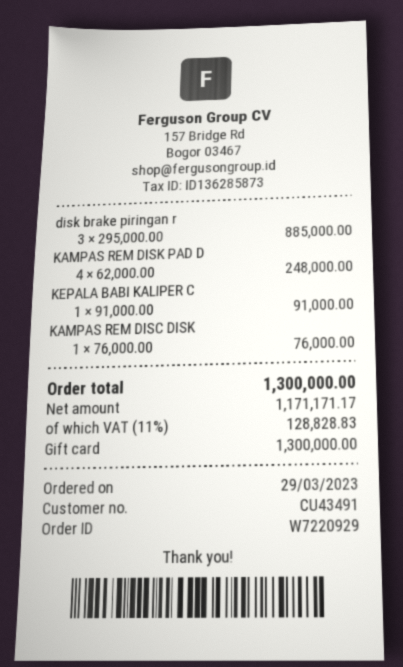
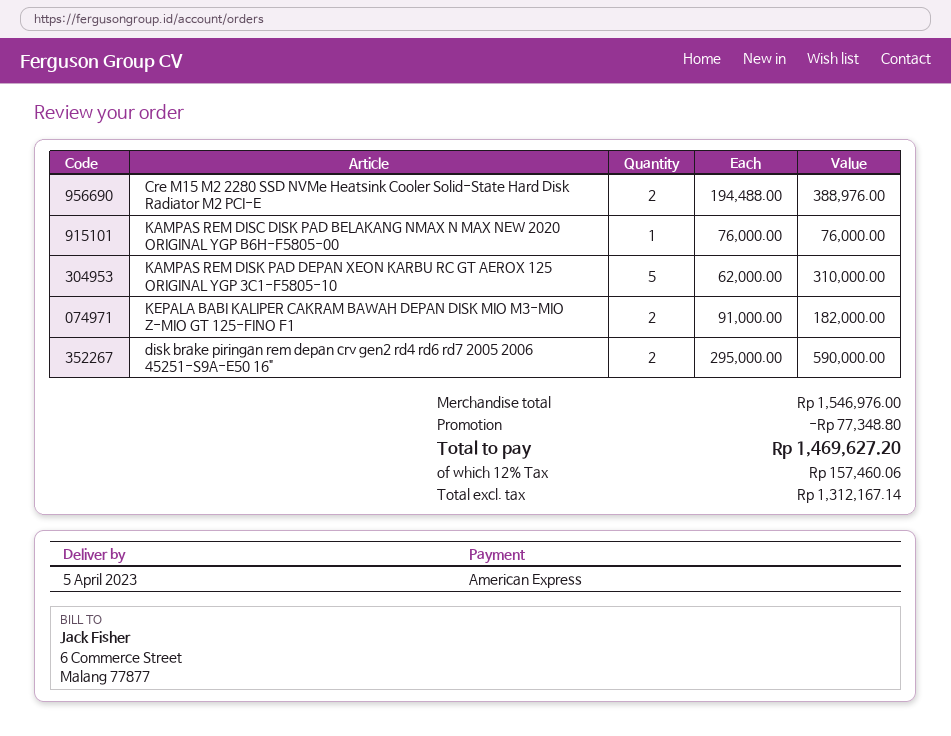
payment method: gift card -> American Express
disk brake piringan r: 3 x 295000.00 = 885000.00 -> 2 x 295000.00 = 590000.00
KAMPAS REM DISK PAD D: 4 x 62000.00 = 248000.00 -> 5 x 62000.00 = 310000.00
KEPALA BABI KALIPER C: 1 x 91000.00 = 91000.00 -> 2 x 91000.00 = 182000.00
Cre M15 M2 2280 SSD NVMe Heatsink Cooler Solid-State Hard Disk Radiator M2 PCI-E: none -> 2 x 194488.00 = 388976.00
discount: none -> 77348.80
net: 1171171.17 -> 1312167.14
tax: 11% = 128828.83 -> 12% = 157460.06
total: 1300000.00 -> 1469627.20

